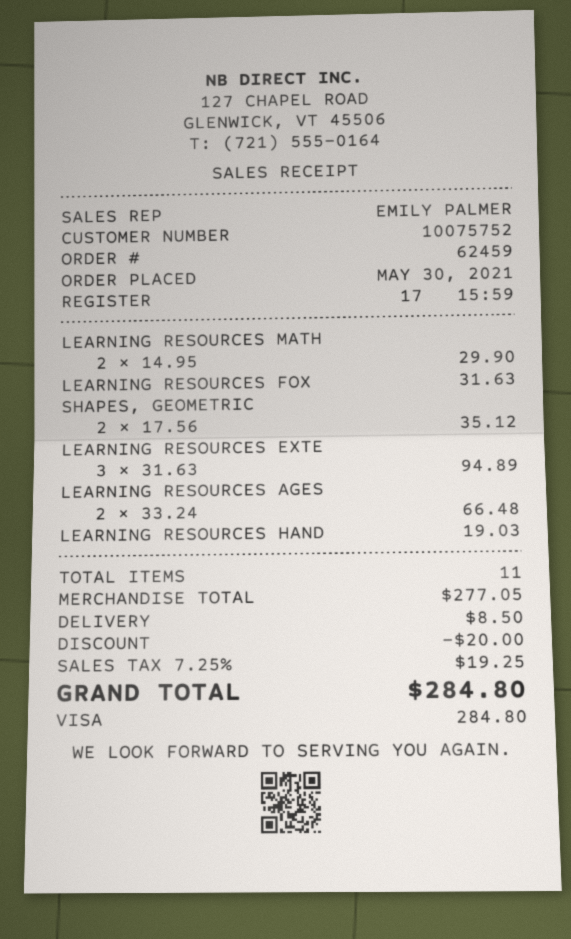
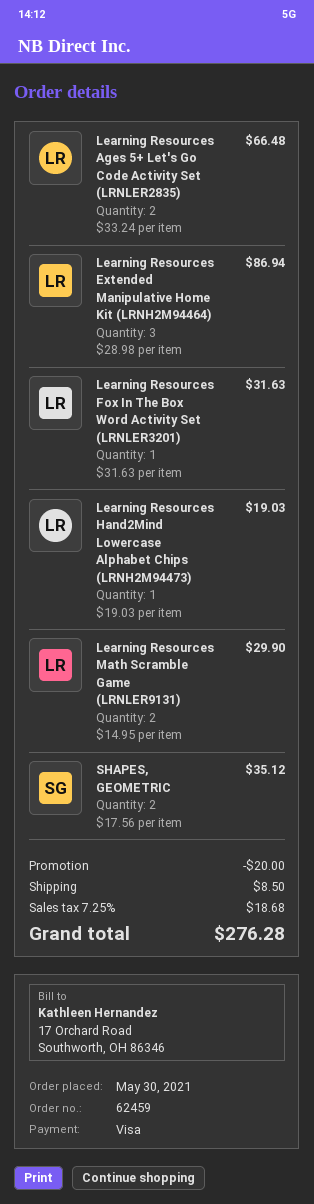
LEARNING RESOURCES EXTE: 3 x 31.63 = 94.89 -> 3 x 28.98 = 86.94
tax: 7.25% = 19.25 -> 7.25% = 18.68
total: 284.80 -> 276.28

